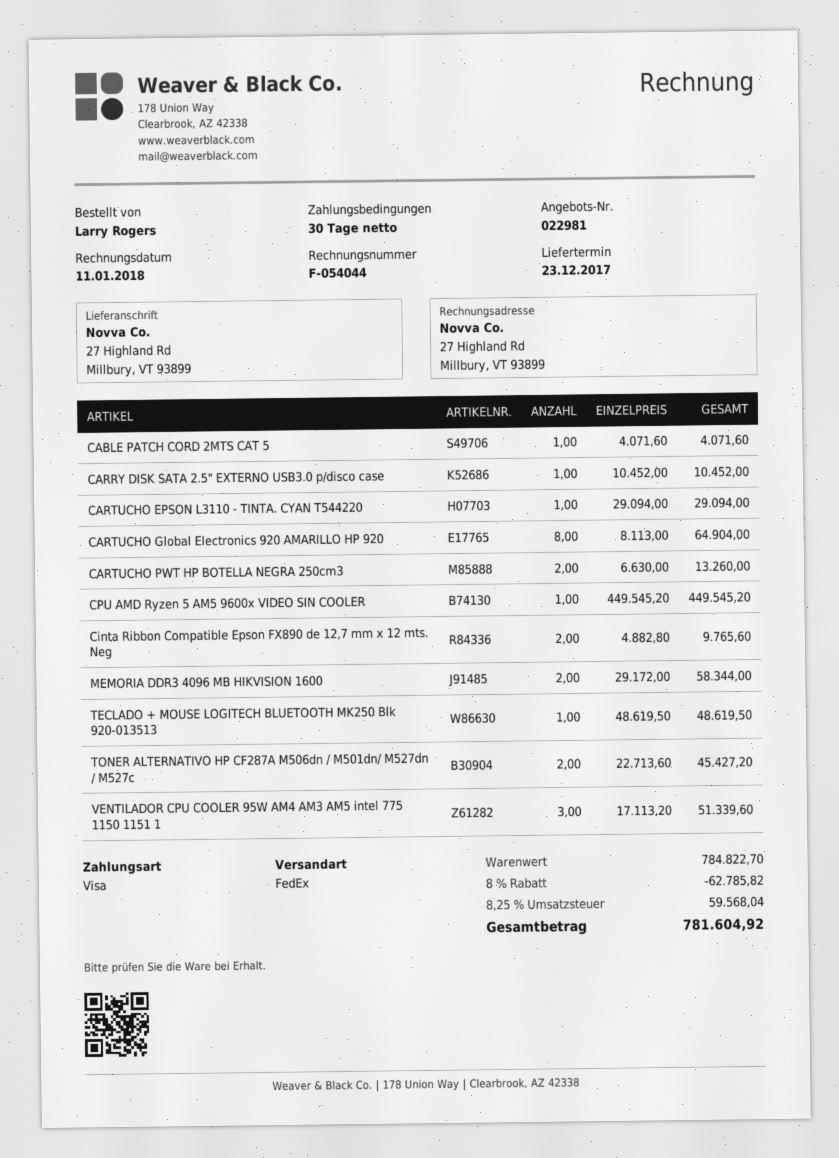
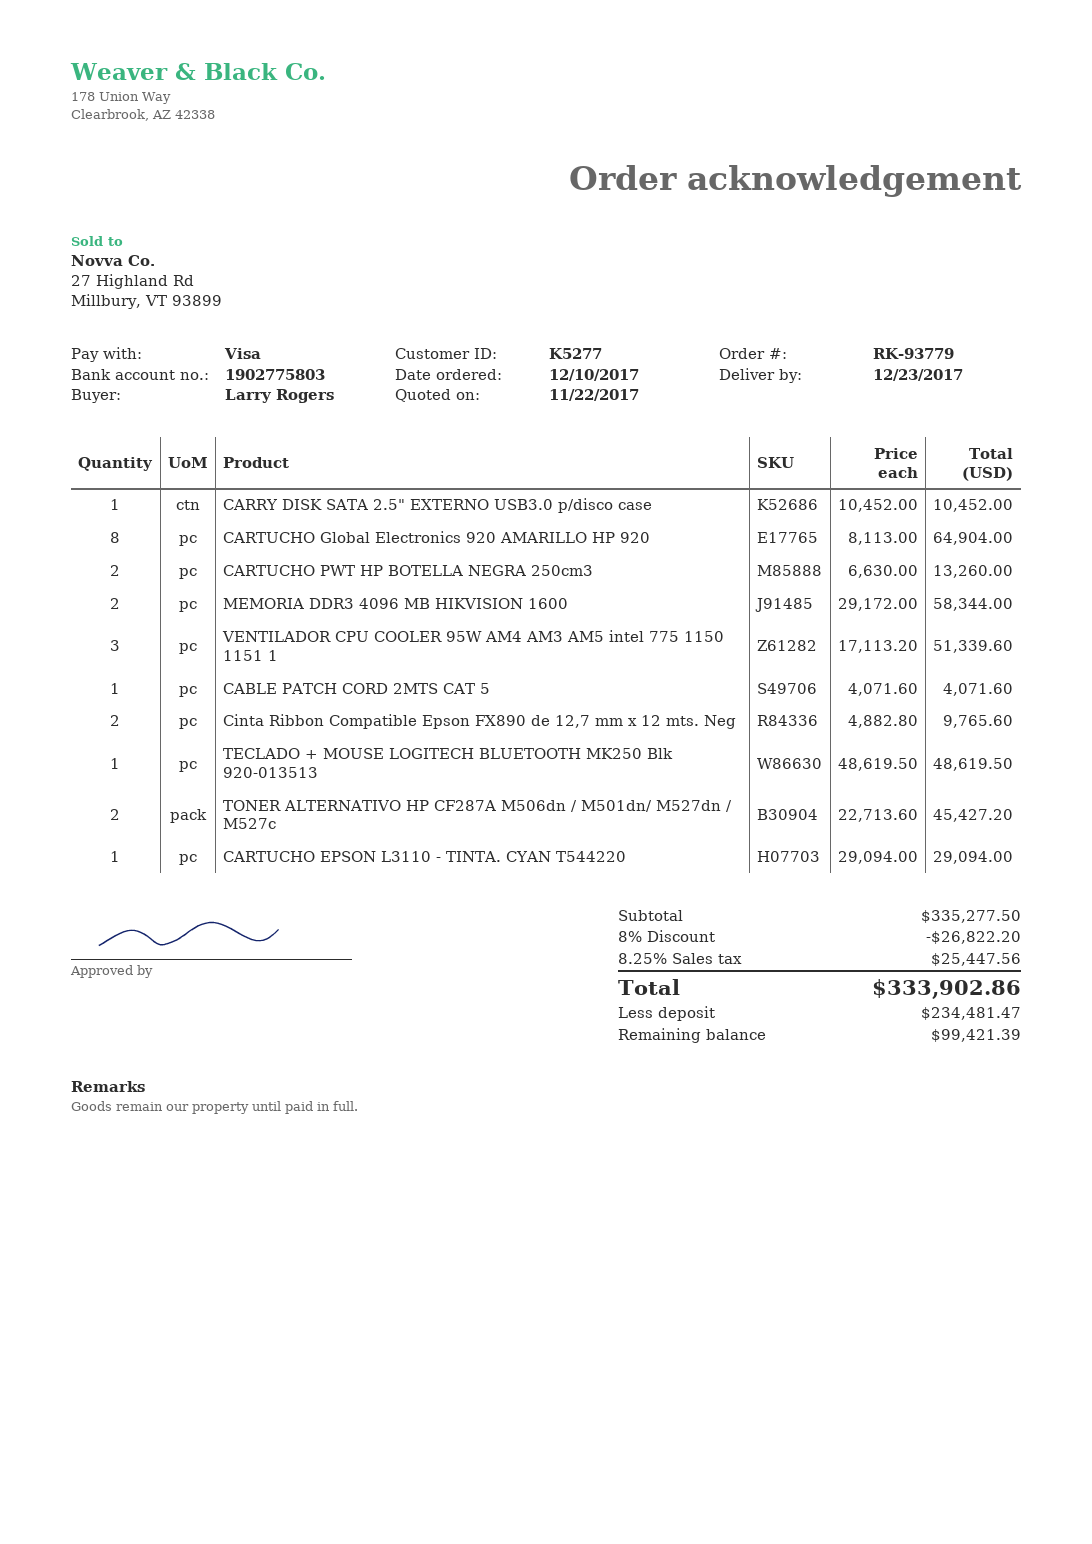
CPU AMD Ryzen 5 AM5 9600x VIDEO SIN COOLER: 1 x 449545.20 = 449545.20 -> none
subtotal: 784822.70 -> 335277.50
discount: 8% = 62785.82 -> 8% = 26822.20
tax: 8.25% = 59568.04 -> 8.25% = 25447.56
total: 781604.92 -> 333902.86

